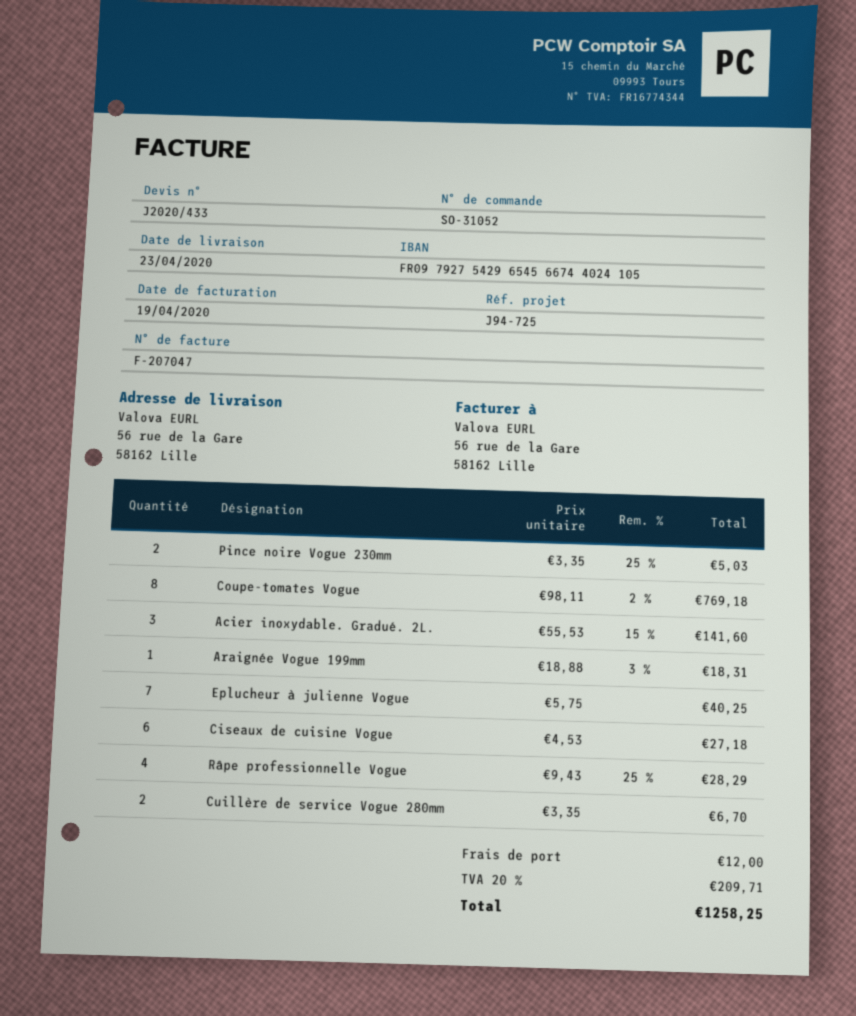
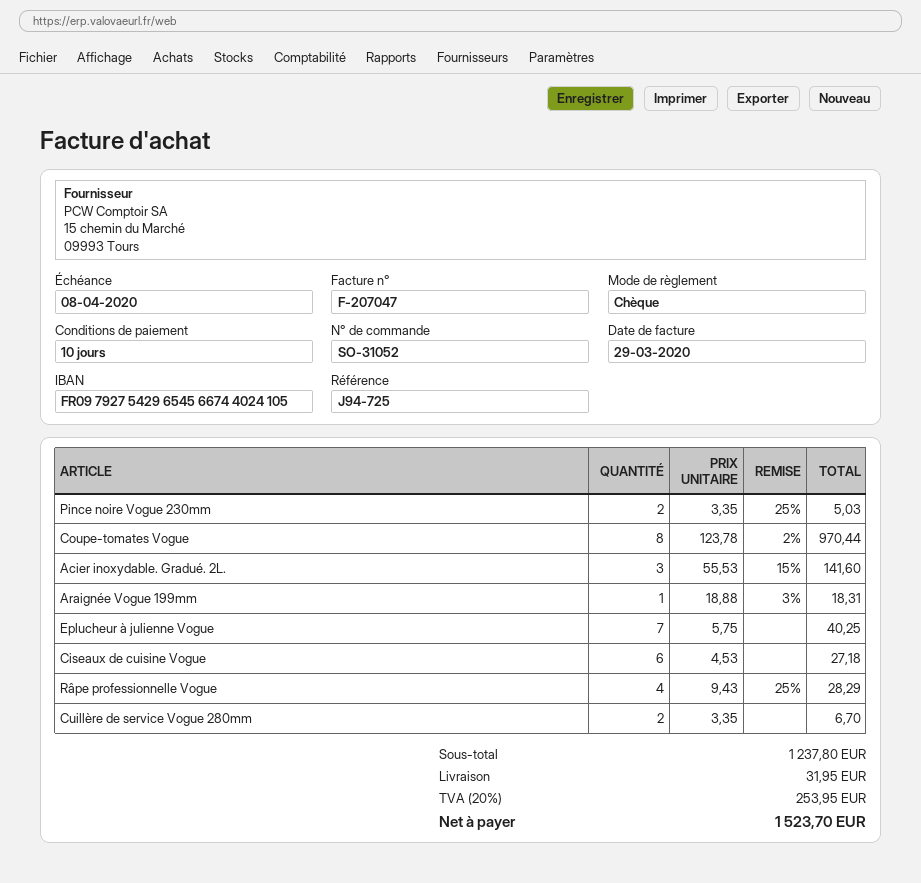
invoice date: 2020-04-19 -> 2020-03-29
Coupe-tomates Vogue: 8 x 98.11 - 2% = 769.18 -> 8 x 123.78 - 2% = 970.44
shipping: 12.00 -> 31.95
tax: 20% = 209.71 -> 20% = 253.95
total: 1258.25 -> 1523.70

